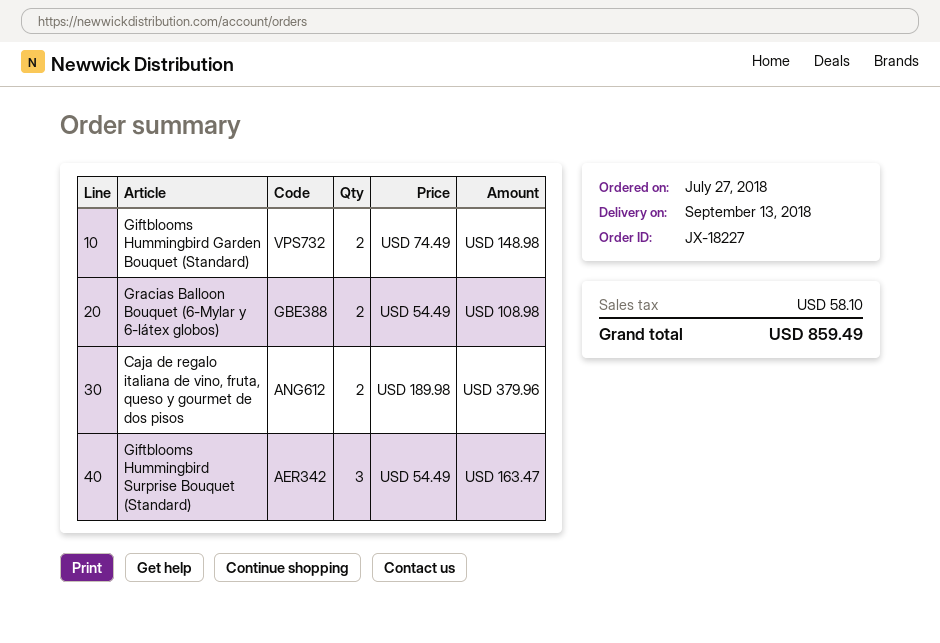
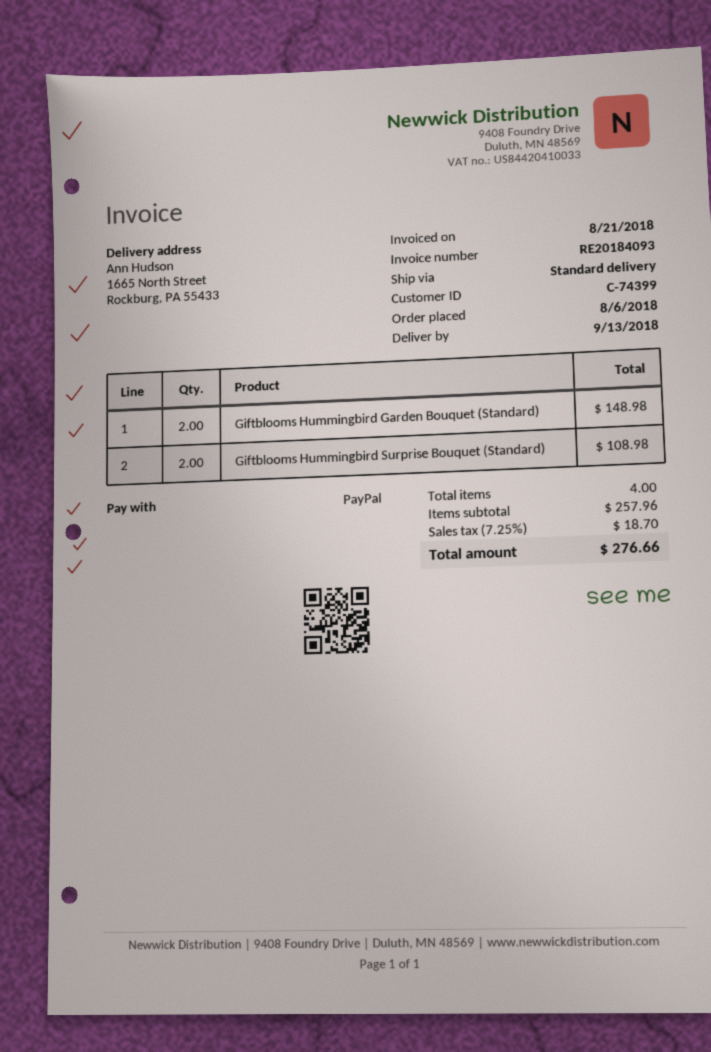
order date: 2018-07-27 -> 2018-08-06
Gracias Balloon Bouquet (6-Mylar y 6-látex globos): 2 for 108.98 -> none
Caja de regalo italiana de vino, fruta, queso y gourmet de dos pisos: 2 for 379.96 -> none
Giftblooms Hummingbird Surprise Bouquet (Standard): 3 for 163.47 -> 2 for 108.98
tax: 58.10 -> 18.70
total: 859.49 -> 276.66

